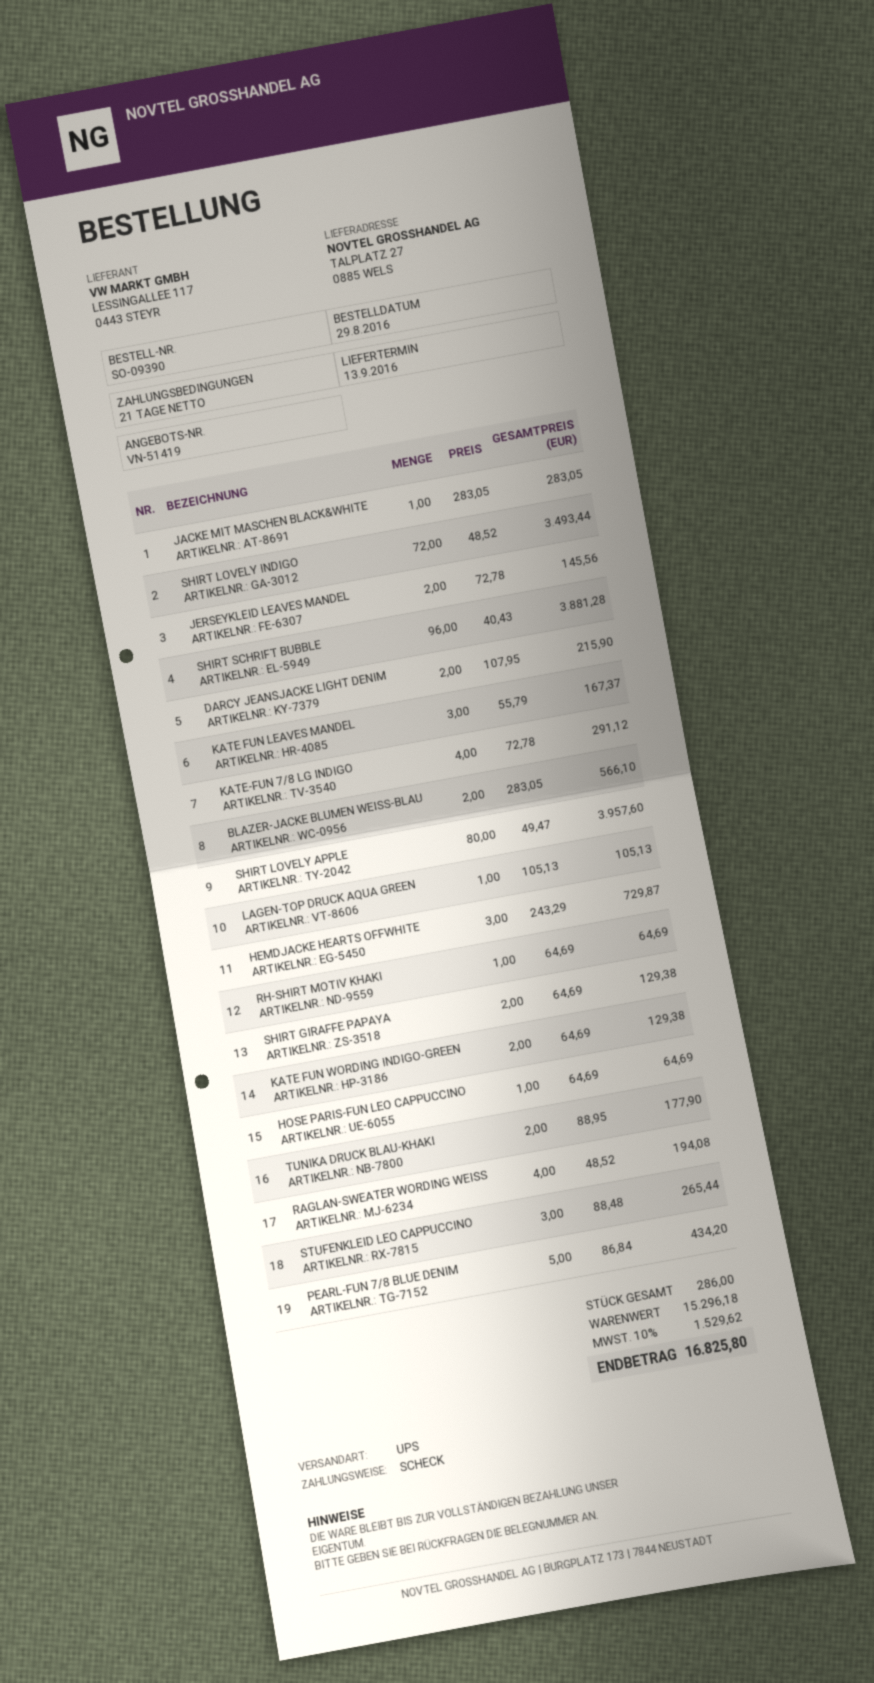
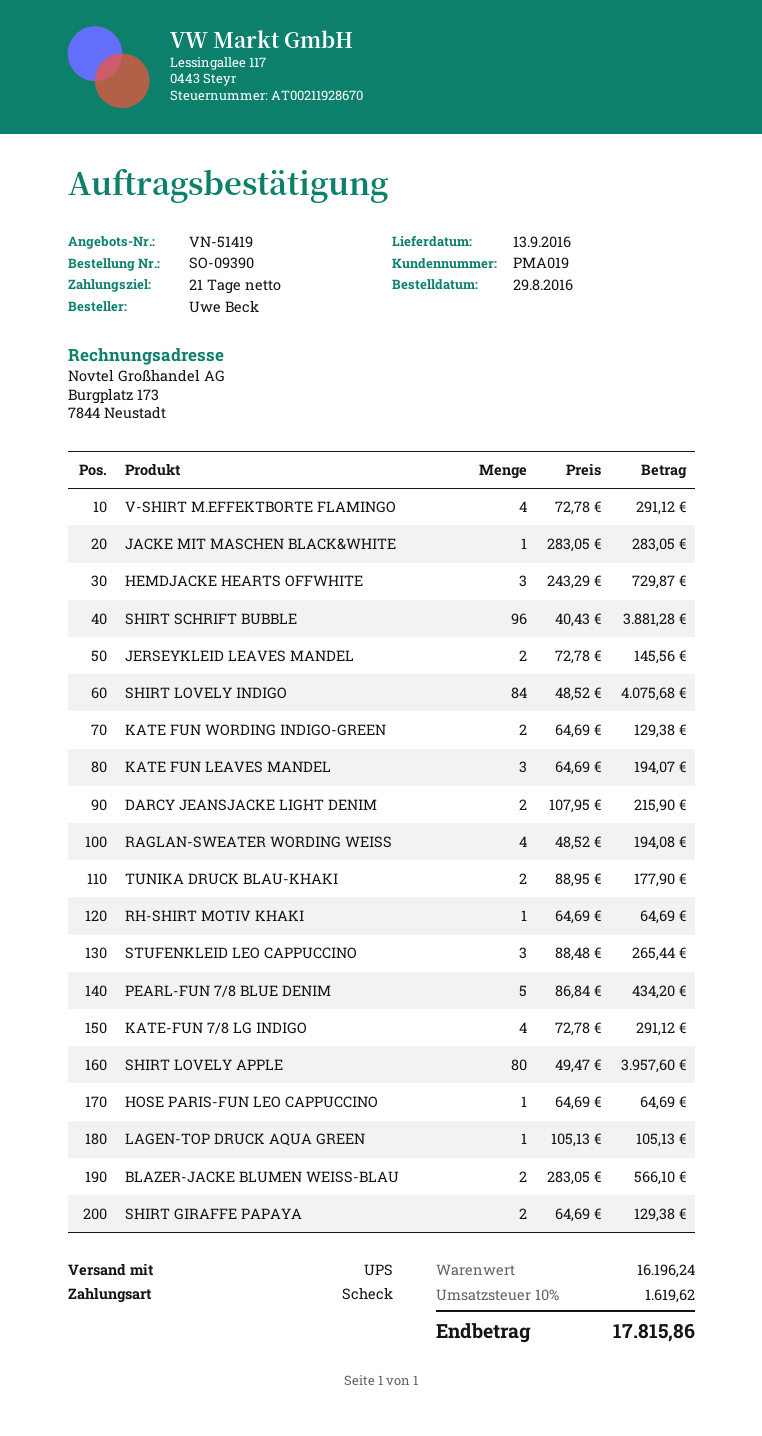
SHIRT LOVELY INDIGO: 72 x 48.52 = 3493.44 -> 84 x 48.52 = 4075.68
KATE FUN LEAVES MANDEL: 3 x 55.79 = 167.37 -> 3 x 64.69 = 194.07
V-SHIRT M.EFFEKTBORTE FLAMINGO: none -> 4 x 72.78 = 291.12
subtotal: 15296.18 -> 16196.24
tax: 10% = 1529.62 -> 10% = 1619.62
total: 16825.80 -> 17815.86

